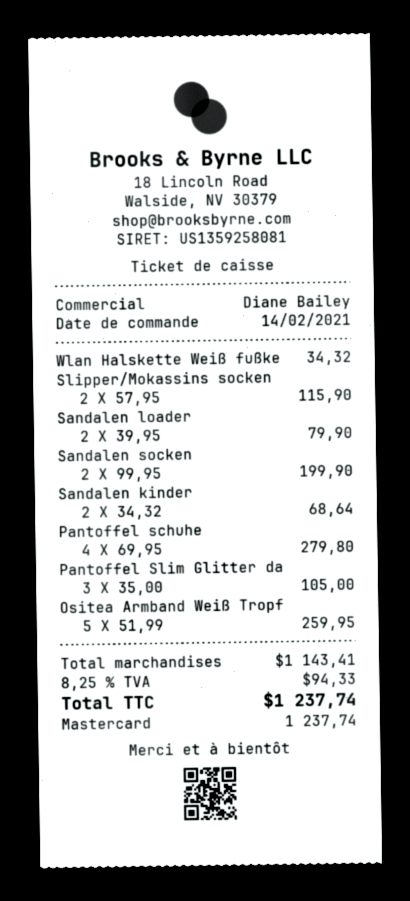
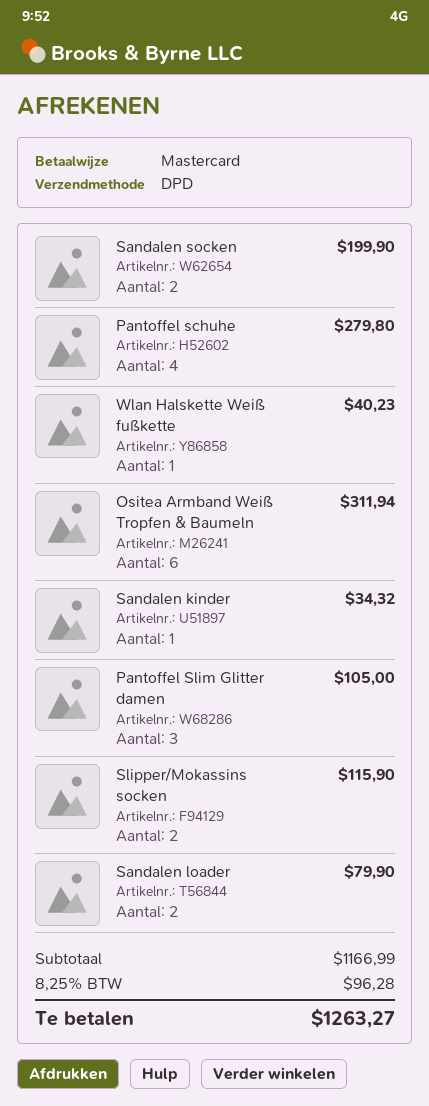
Wlan Halskette Weiß fußke: 1 for 34.32 -> 1 for 40.23
Sandalen kinder: 2 for 68.64 -> 1 for 34.32
Ositea Armband Weiß Tropf: 5 for 259.95 -> 6 for 311.94
subtotal: 1143.41 -> 1166.99
tax: 8.25% = 94.33 -> 8.25% = 96.28
total: 1237.74 -> 1263.27

